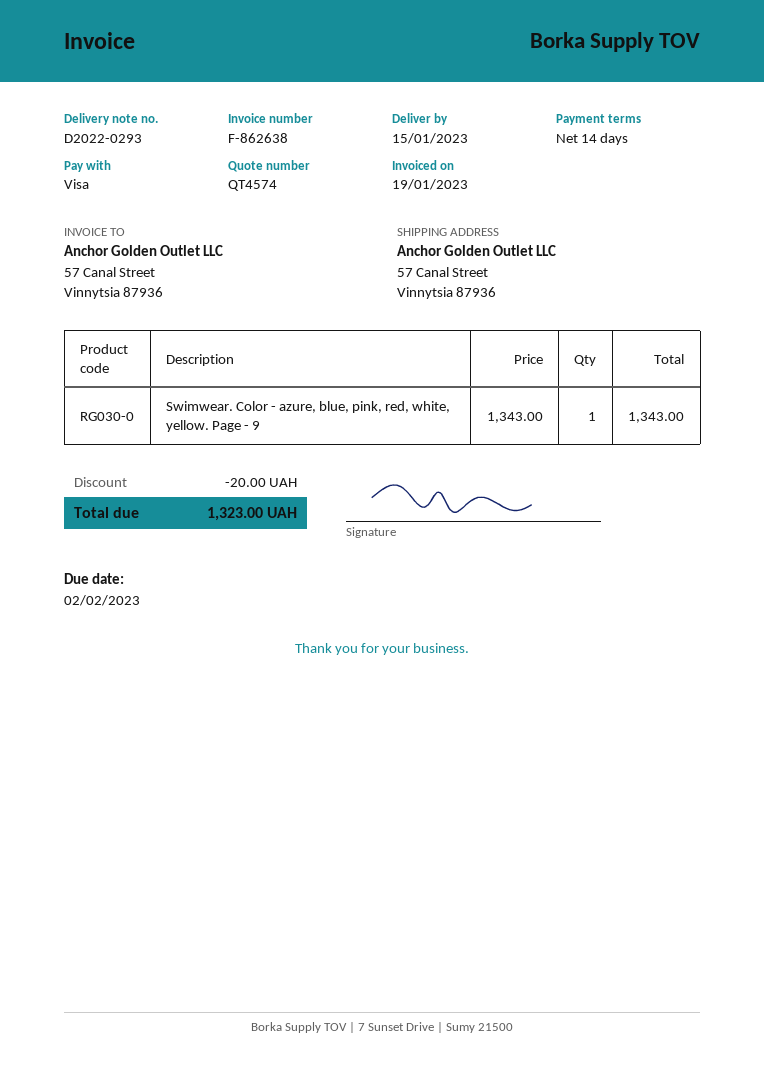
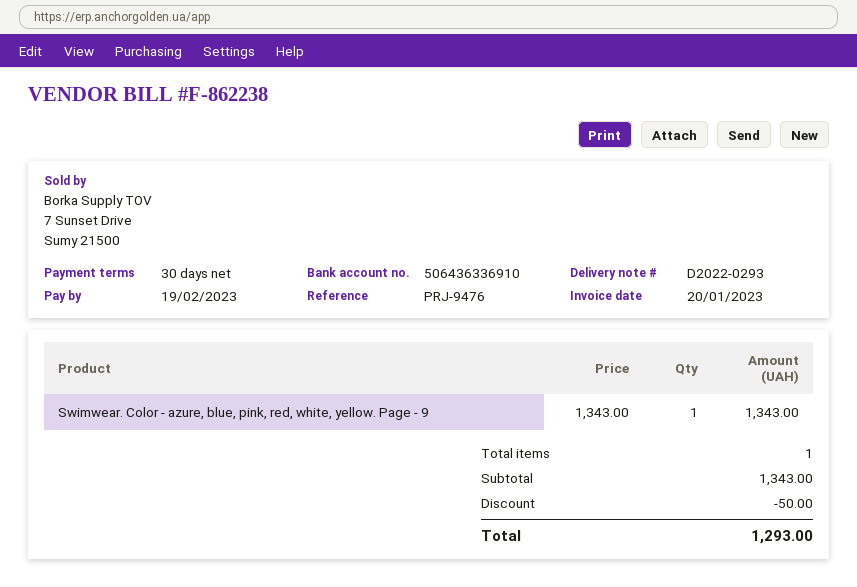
invoice number: F-862638 -> F-862238
invoice date: 2023-01-19 -> 2023-01-20
payment terms: 14 days -> 30 days
due date: 2023-02-02 -> 2023-02-19
discount: 20.00 -> 50.00
total: 1323.00 -> 1293.00

